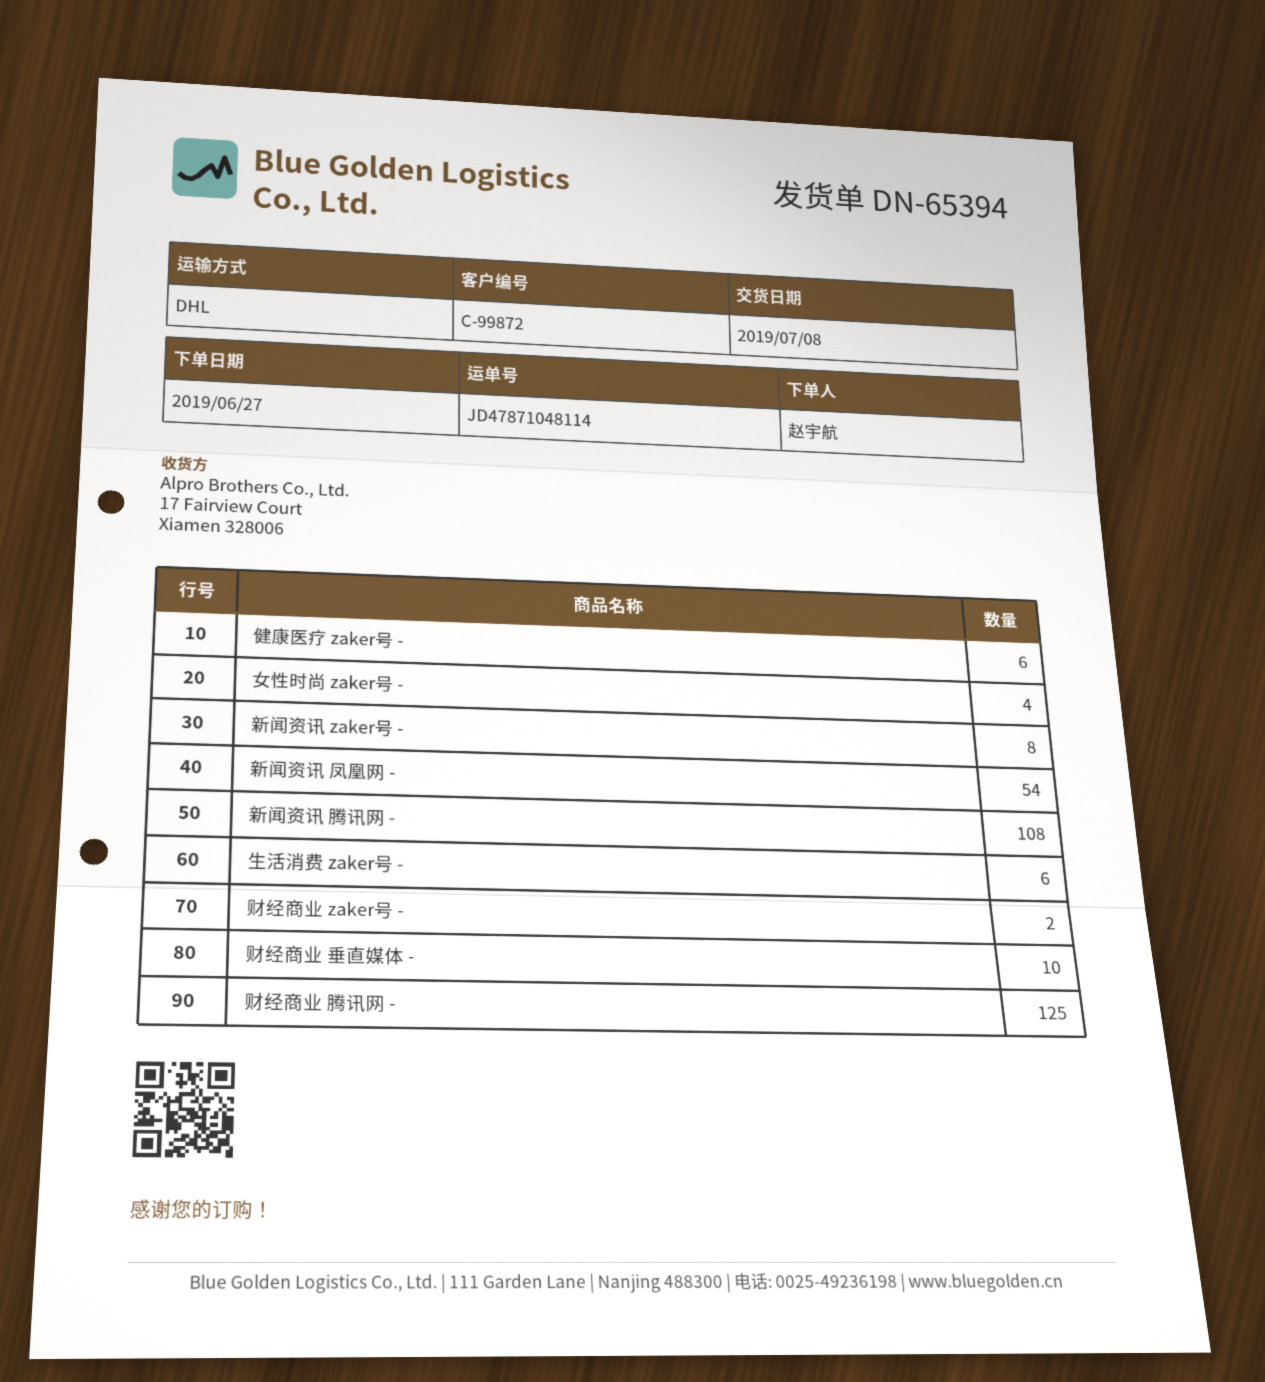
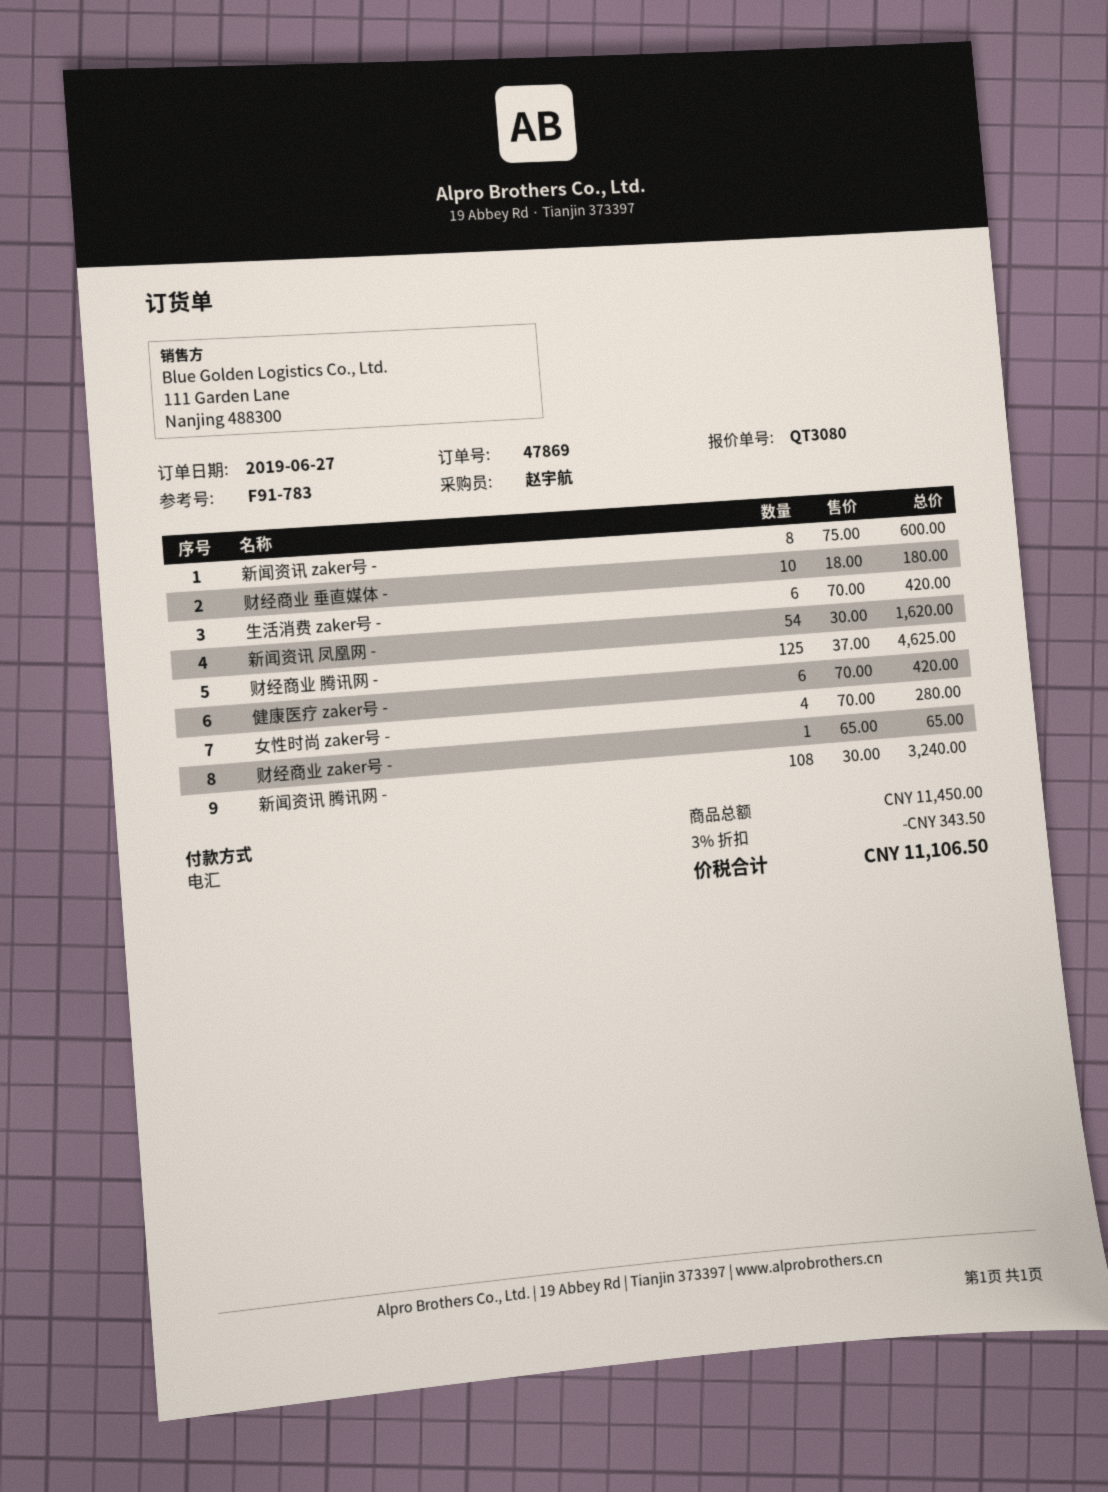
财经商业 zaker号 -: 2 -> 1

